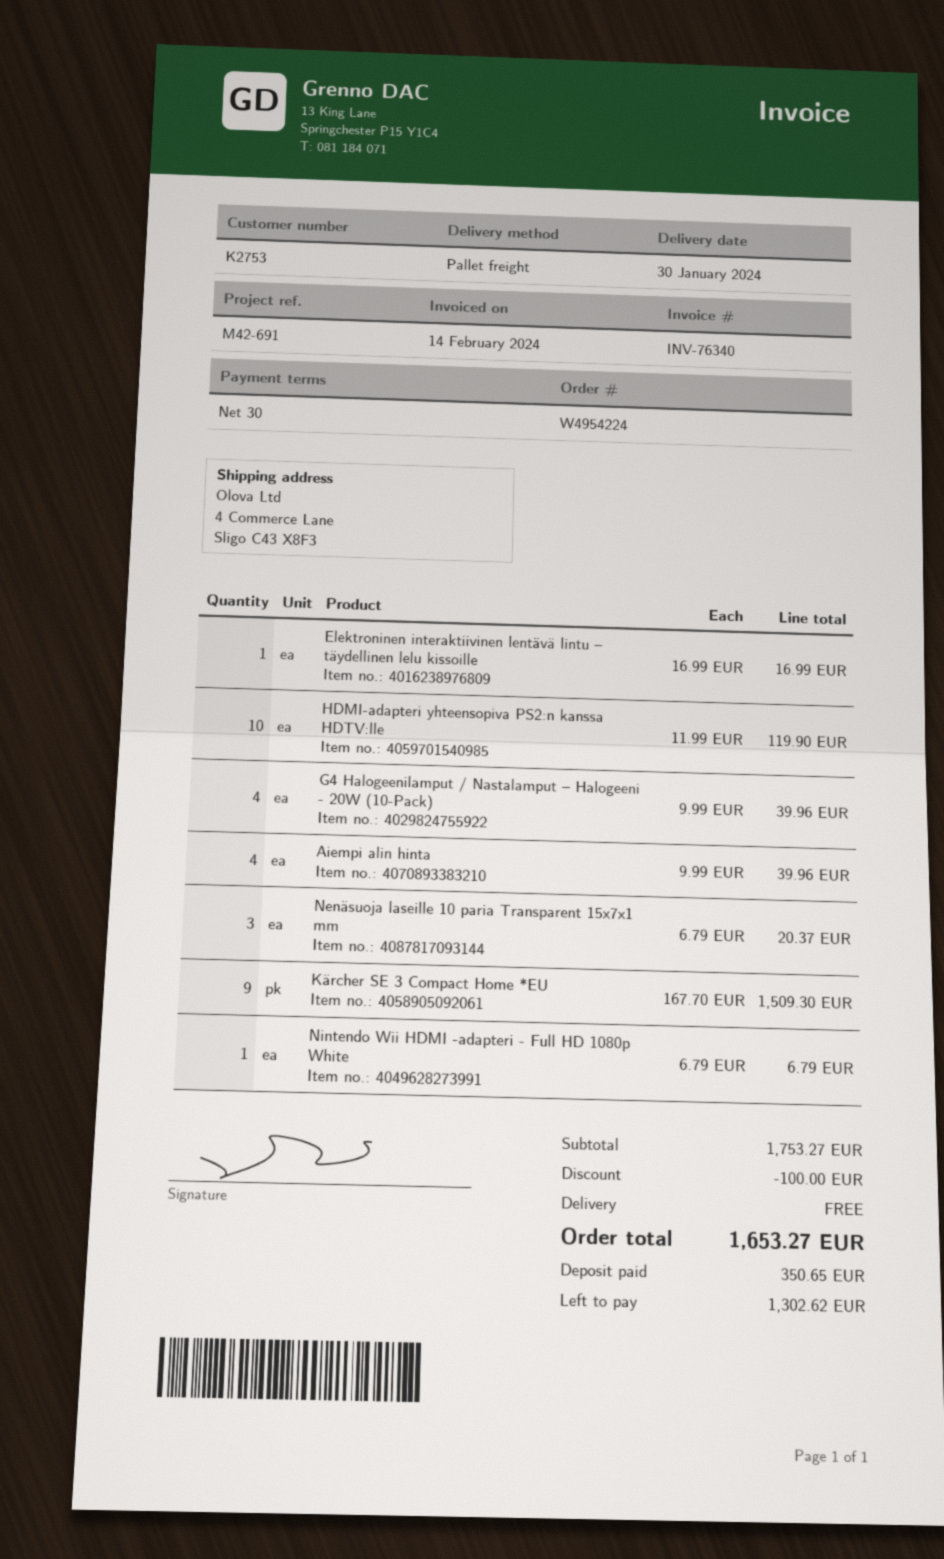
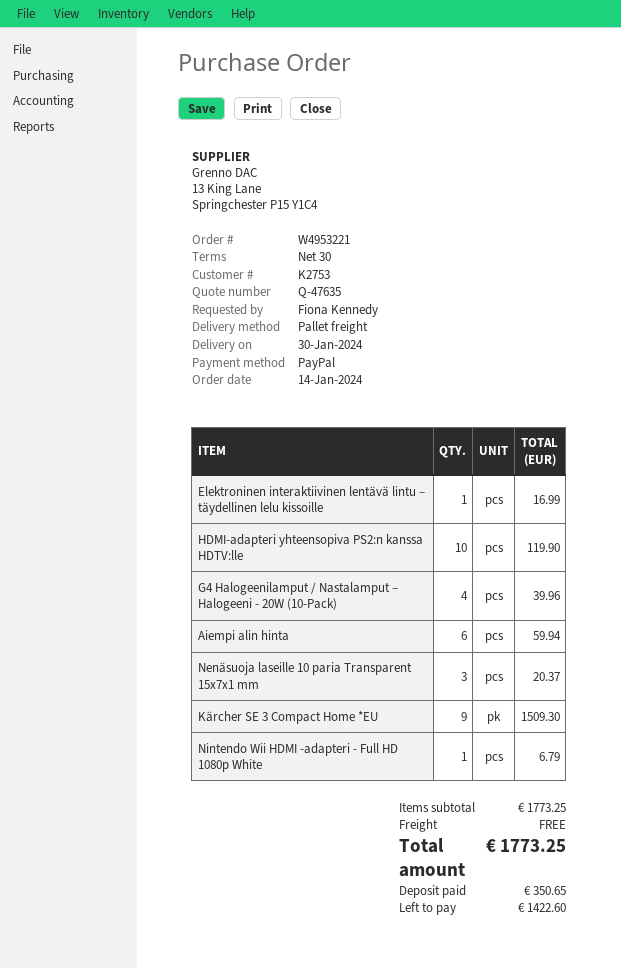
order number: W4954224 -> W4953221
Aiempi alin hinta: 4 for 39.96 -> 6 for 59.94
subtotal: 1753.27 -> 1773.25
discount: 100.00 -> none
total: 1653.27 -> 1773.25
balance: 1302.62 -> 1422.60

